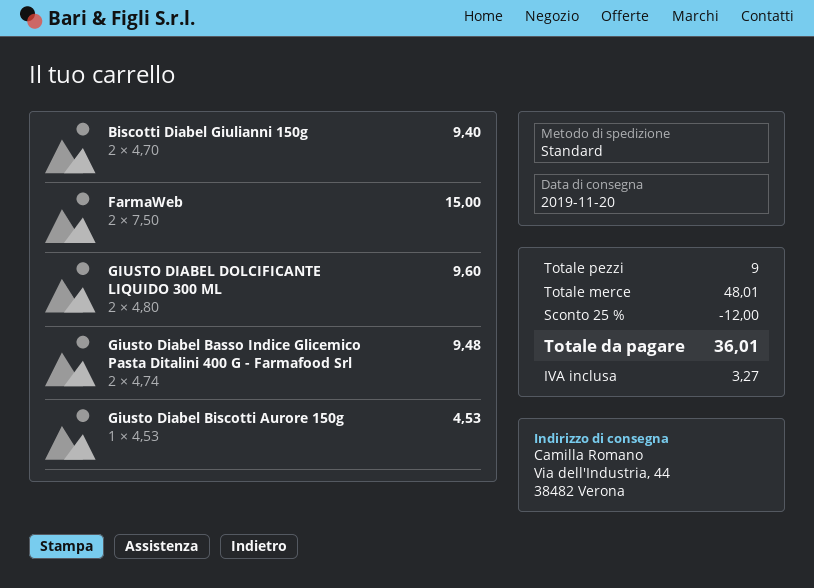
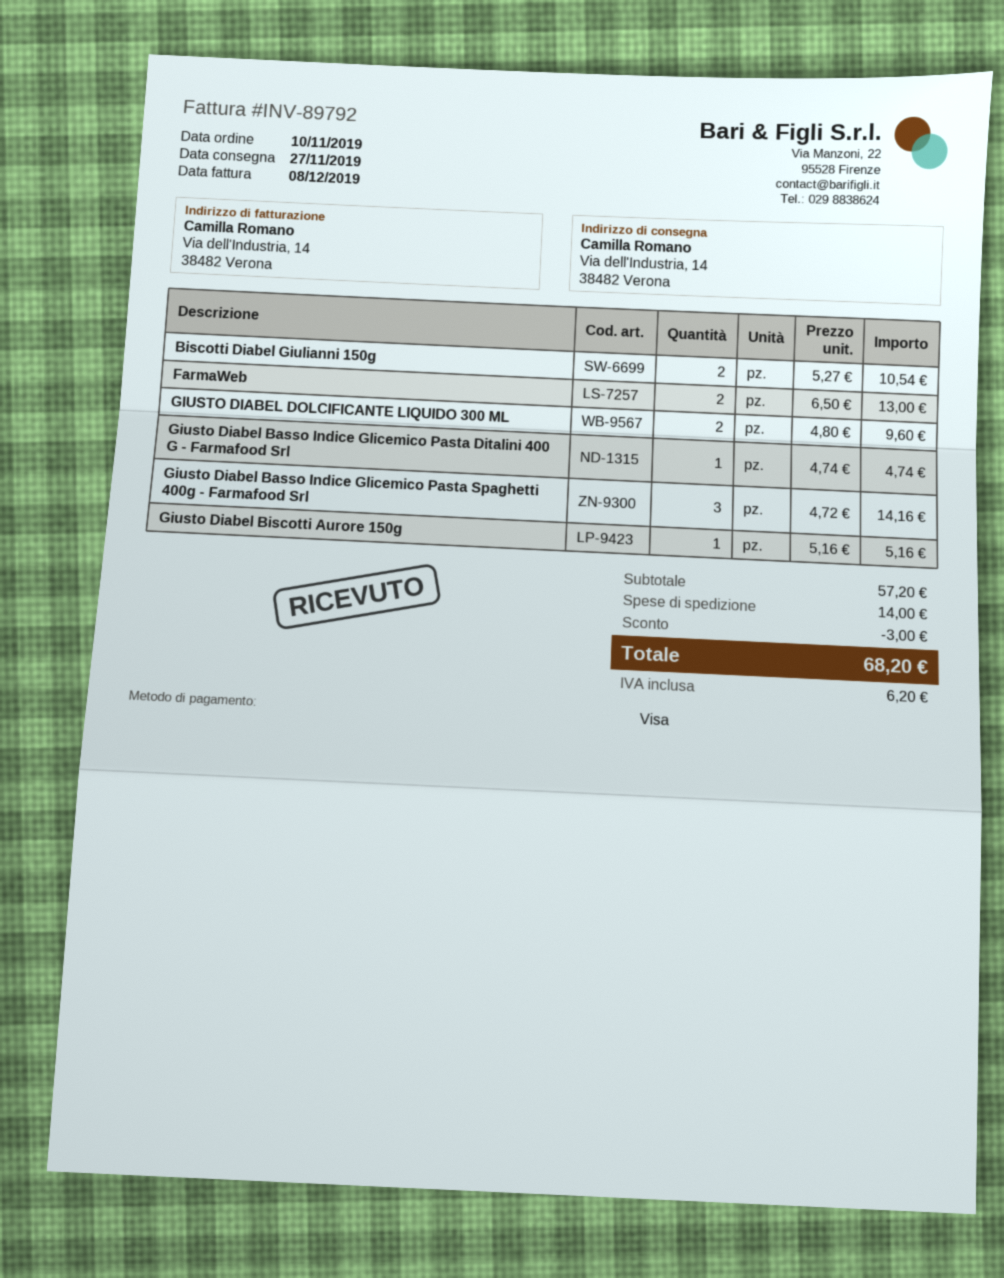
delivery date: 2019-11-20 -> 2019-11-27
ship to: Via dell'Industria, 44, 38482 Verona -> Via dell'Industria, 14, 38482 Verona
Biscotti Diabel Giulianni 150g: 2 x 4.70 = 9.40 -> 2 x 5.27 = 10.54
FarmaWeb: 2 x 7.50 = 15.00 -> 2 x 6.50 = 13.00
Giusto Diabel Basso Indice Glicemico Pasta Ditalini 400 G - Farmafood Srl: 2 x 4.74 = 9.48 -> 1 x 4.74 = 4.74
Giusto Diabel Biscotti Aurore 150g: 1 x 4.53 = 4.53 -> 1 x 5.16 = 5.16
Giusto Diabel Basso Indice Glicemico Pasta Spaghetti 400g - Farmafood Srl: none -> 3 x 4.72 = 14.16
subtotal: 48.01 -> 57.20
discount: 12.00 -> 3.00
shipping: none -> 14.00
tax: 3.27 -> 6.20
total: 36.01 -> 68.20

